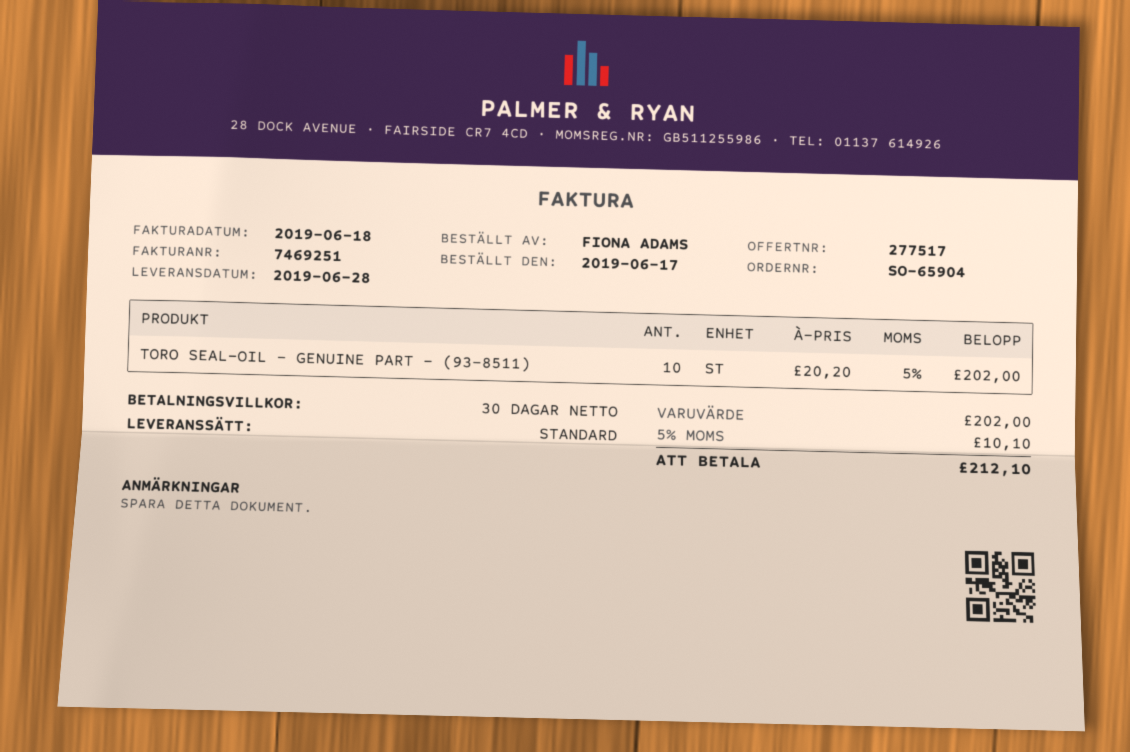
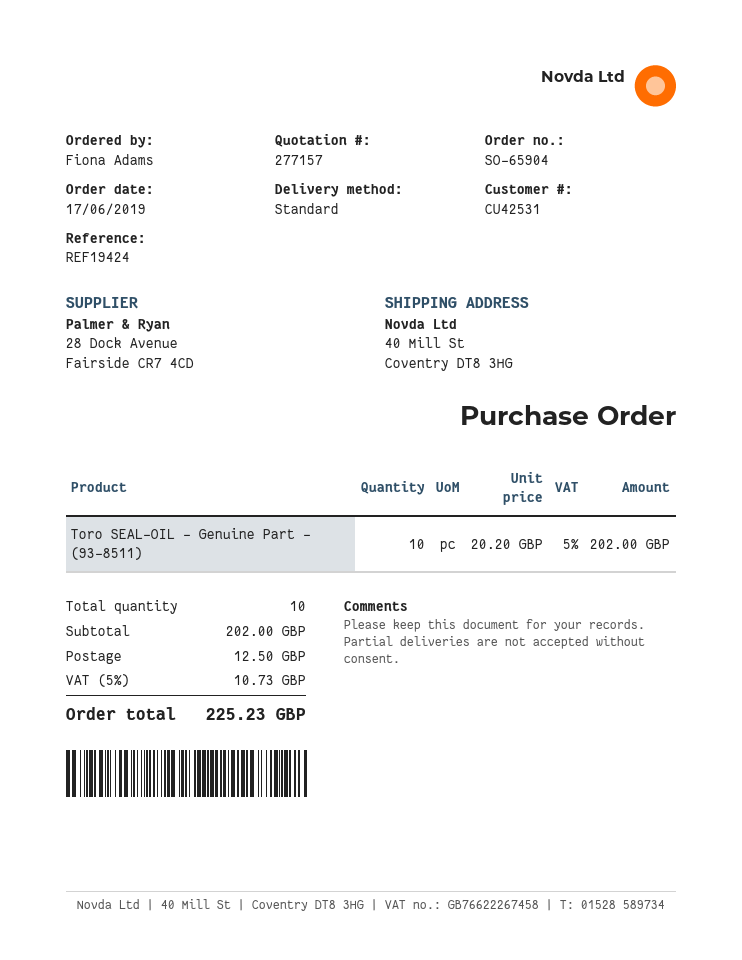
quote number: 277517 -> 277157
shipping: none -> 12.50
tax: 5% = 10.10 -> 5% = 10.73
total: 212.10 -> 225.23

